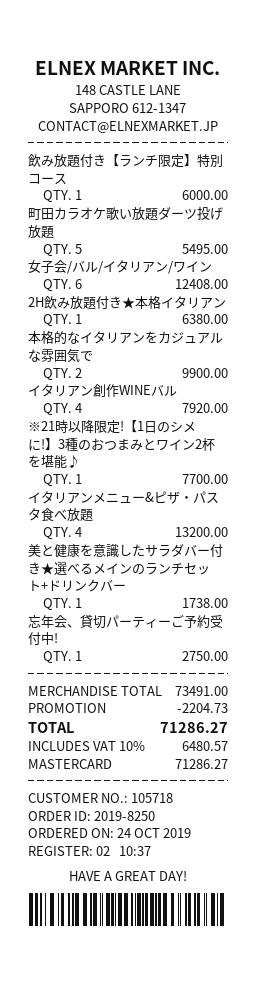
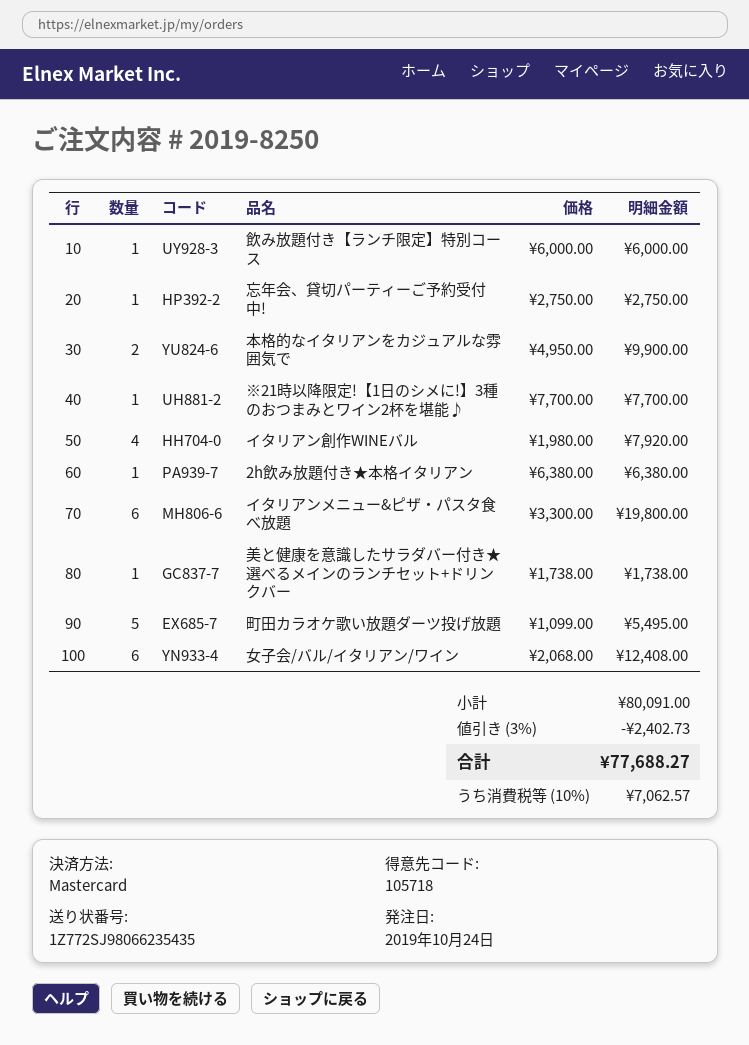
イタリアンメニュー&ピザ・パスタ食べ放題: 4 for 13200.00 -> 6 for 19800.00
subtotal: 73491.00 -> 80091.00
discount: 2204.73 -> 2402.73
tax: 10% = 6480.57 -> 10% = 7062.57
total: 71286.27 -> 77688.27

